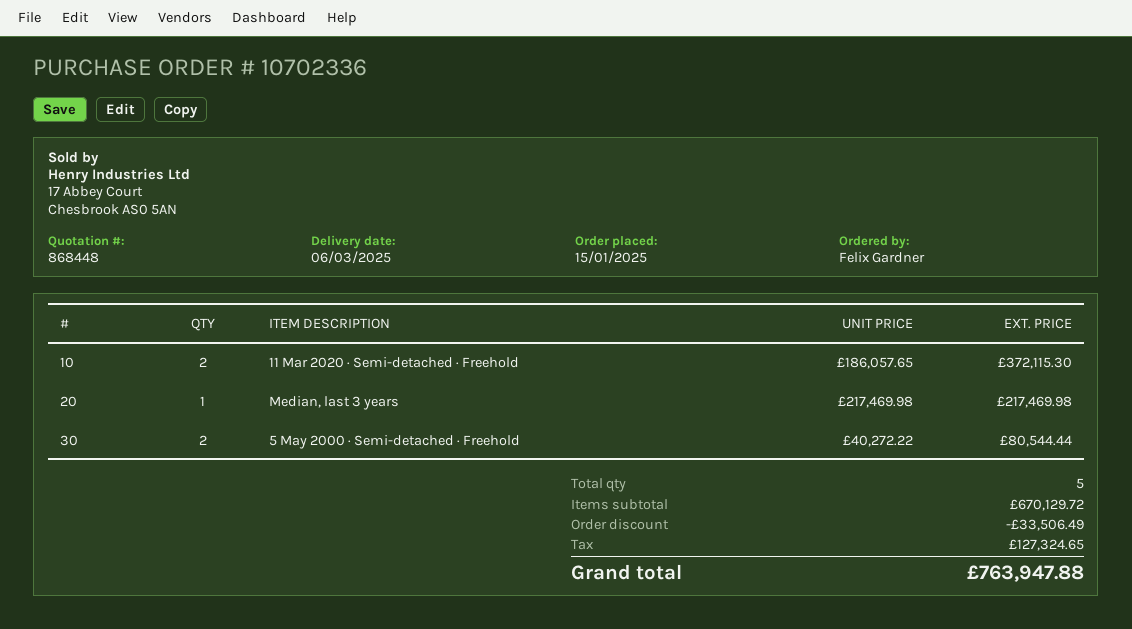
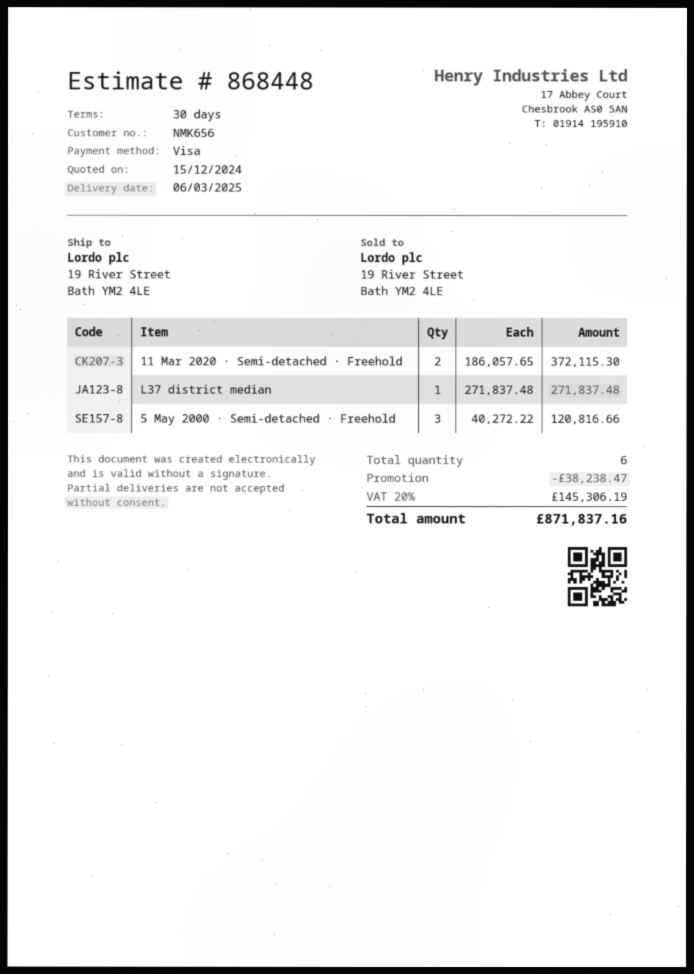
Median, last 3 years: 1 x 217469.98 = 217469.98 -> none
5 May 2000 · Semi-detached · Freehold: 2 x 40272.22 = 80544.44 -> 3 x 40272.22 = 120816.66
L37 district median: none -> 1 x 271837.48 = 271837.48
total quantity: 5 -> 6
discount: 33506.49 -> 38238.47
tax: 127324.65 -> 145306.19
total: 763947.88 -> 871837.16

